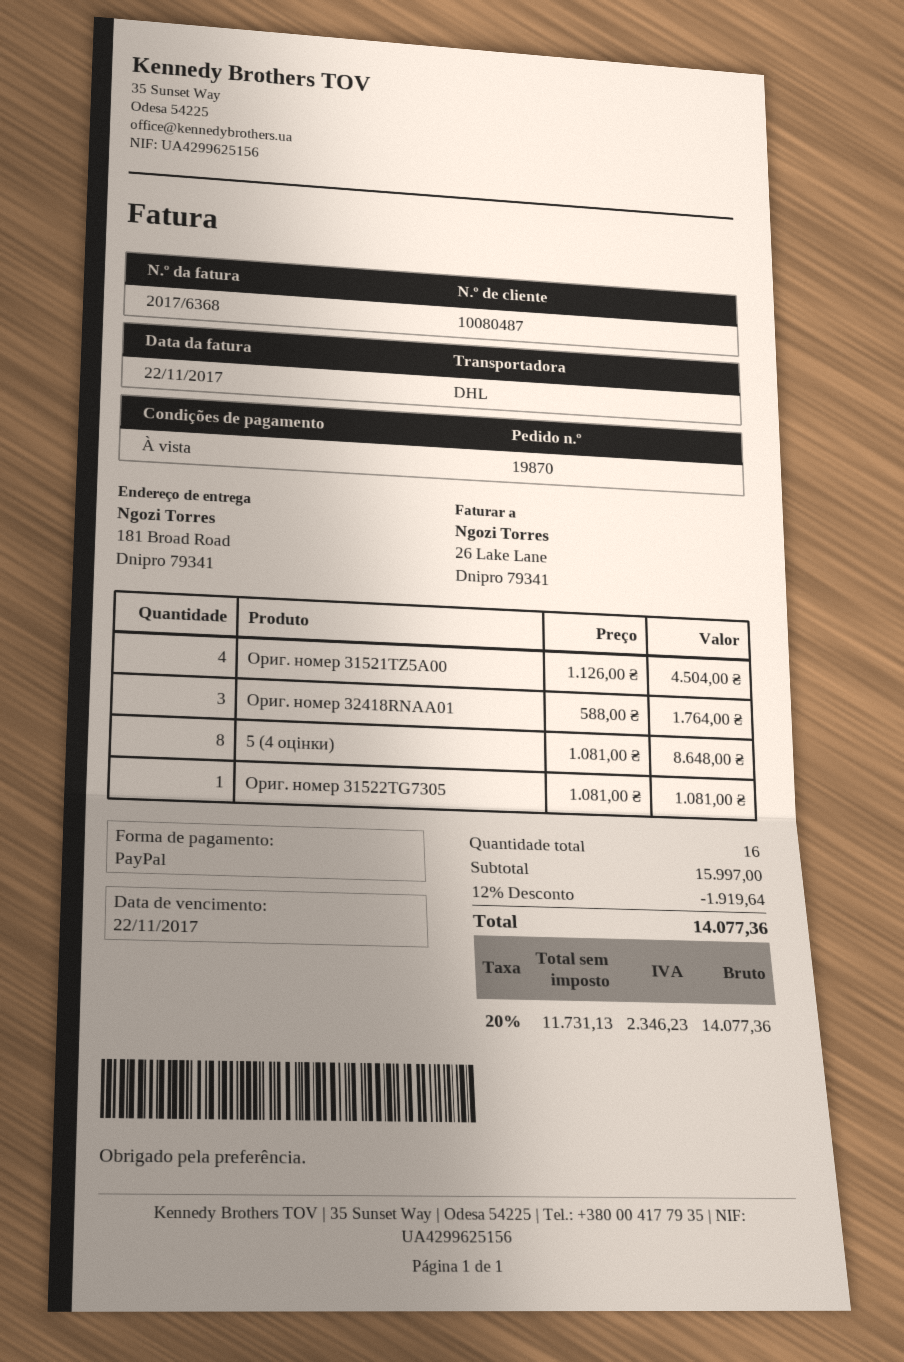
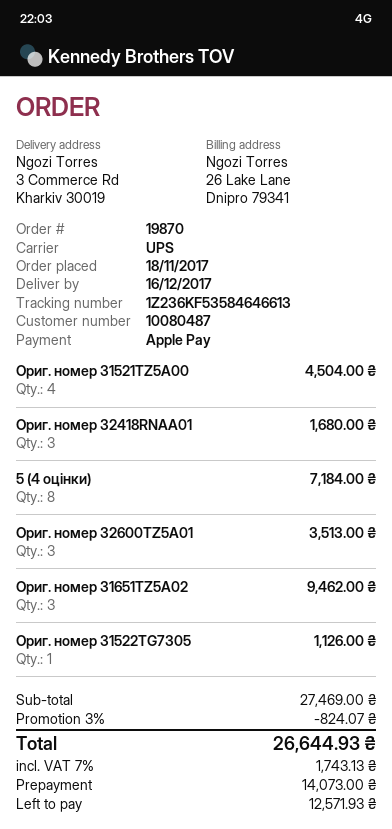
payment method: PayPal -> Apple Pay
shipping method: DHL -> UPS
ship to: 181 Broad Road, Dnipro 79341 -> 3 Commerce Rd, Kharkiv 30019
Ориг. номер 32418RNAA01: 3 for 1764.00 -> 3 for 1680.00
5 (4 оцінки): 8 for 8648.00 -> 8 for 7184.00
Ориг. номер 31522TG7305: 1 for 1081.00 -> 1 for 1126.00
Ориг. номер 32600TZ5A01: none -> 3 for 3513.00
Ориг. номер 31651TZ5A02: none -> 3 for 9462.00
subtotal: 15997.00 -> 27469.00
discount: 12% = 1919.64 -> 3% = 824.07
tax: 20% = 2346.23 -> 7% = 1743.13
total: 14077.36 -> 26644.93

